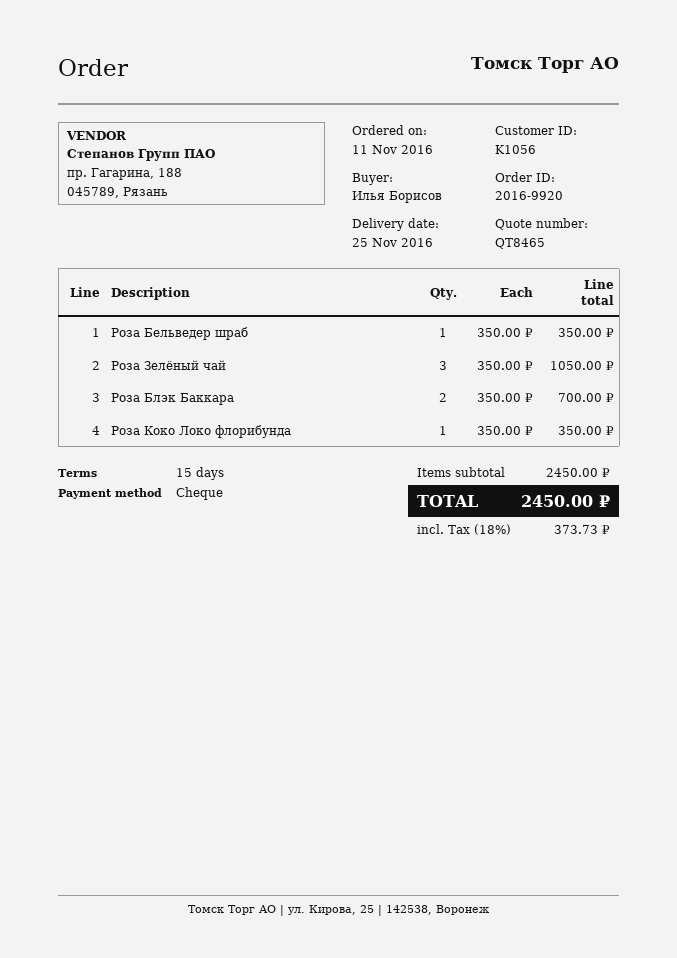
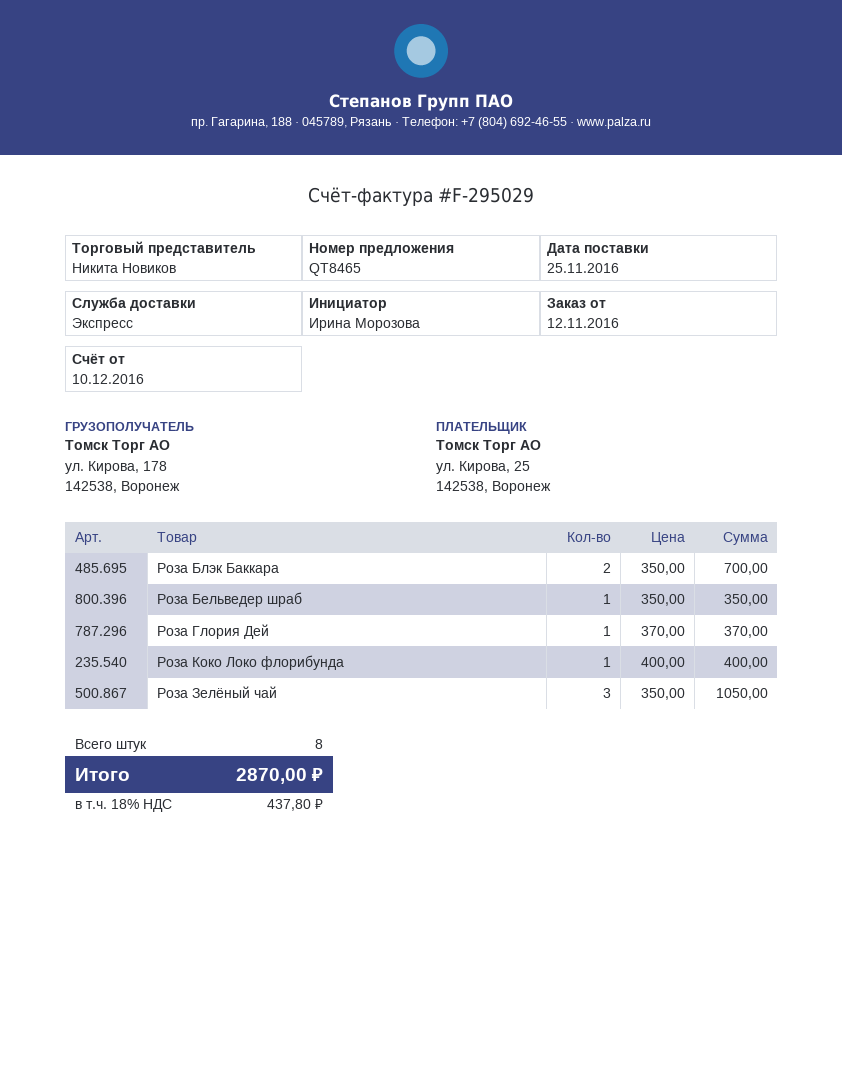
order date: 2016-11-11 -> 2016-11-12
ordered by: Илья Борисов -> Ирина Морозова
Роза Коко Локо флорибунда: 1 x 350.00 = 350.00 -> 1 x 400.00 = 400.00
Роза Глория Дей: none -> 1 x 370.00 = 370.00
tax: 18% = 373.73 -> 18% = 437.80
total: 2450.00 -> 2870.00

